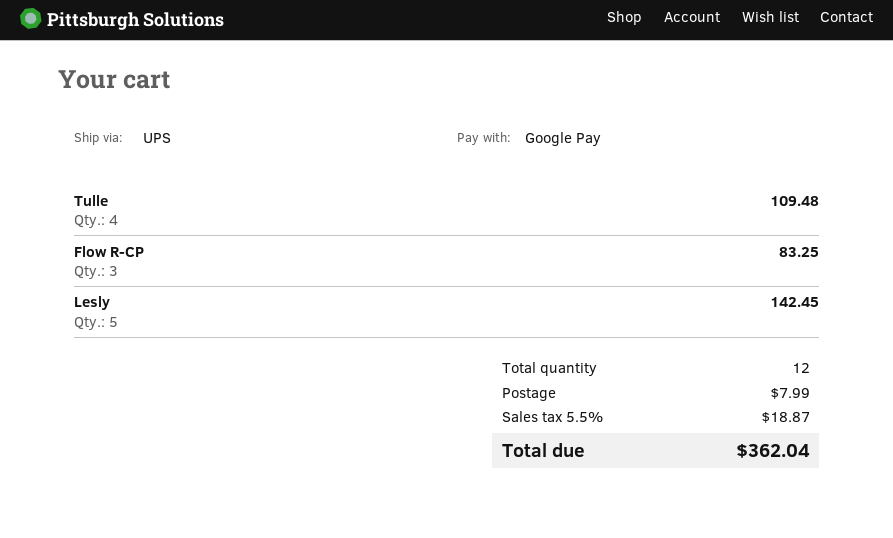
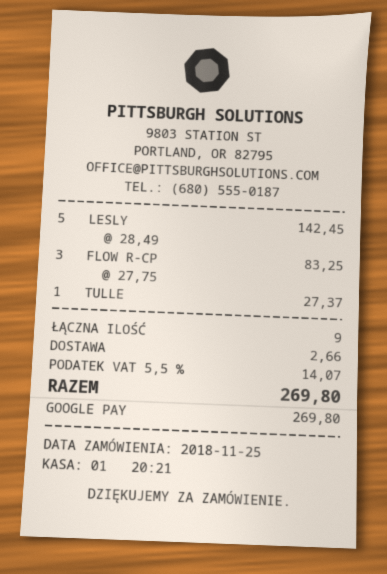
Tulle: 4 for 109.48 -> 1 for 27.37
total quantity: 12 -> 9
shipping: 7.99 -> 2.66
tax: 5.5% = 18.87 -> 5.5% = 14.07
total: 362.04 -> 269.80

